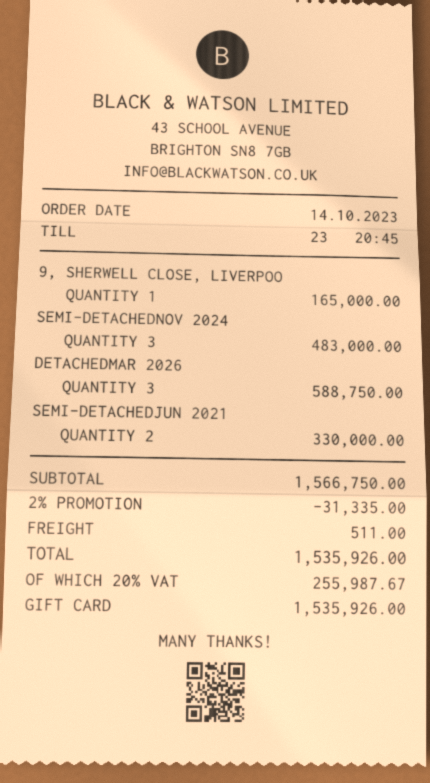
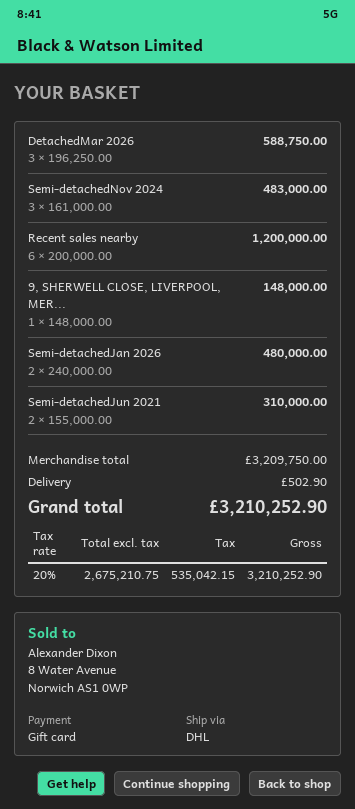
9, SHERWELL CLOSE, LIVERPOO: 1 for 165000.00 -> 1 for 148000.00
SEMI-DETACHEDJUN 2021: 2 for 330000.00 -> 2 for 310000.00
Recent sales nearby: none -> 6 for 1200000.00
Semi-detachedJan 2026: none -> 2 for 480000.00
subtotal: 1566750.00 -> 3209750.00
discount: 2% = 31335.00 -> none
shipping: 511.00 -> 502.90
tax: 20% = 255987.67 -> 20% = 535042.15
total: 1535926.00 -> 3210252.90

